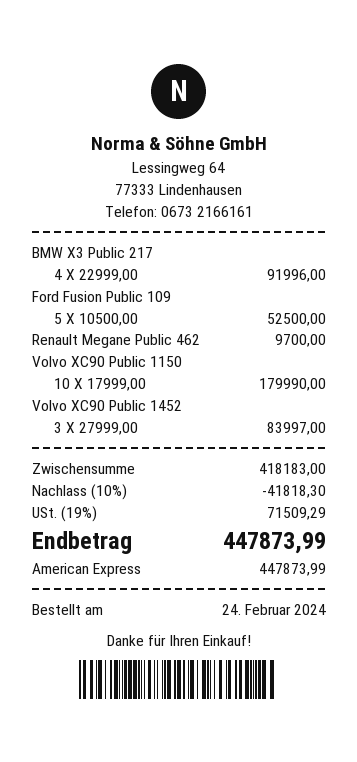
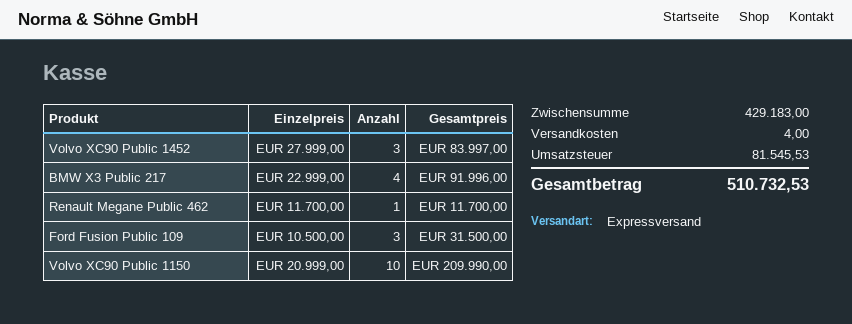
Ford Fusion Public 109: 5 x 10500.00 = 52500.00 -> 3 x 10500.00 = 31500.00
Renault Megane Public 462: 1 x 9700.00 = 9700.00 -> 1 x 11700.00 = 11700.00
Volvo XC90 Public 1150: 10 x 17999.00 = 179990.00 -> 10 x 20999.00 = 209990.00
subtotal: 418183.00 -> 429183.00
discount: 10% = 41818.30 -> none
shipping: none -> 4.00
tax: 71509.29 -> 81545.53
total: 447873.99 -> 510732.53

